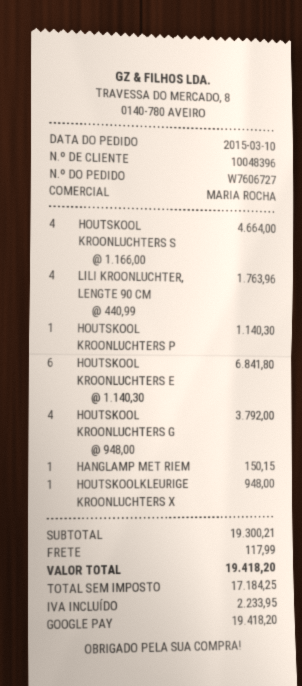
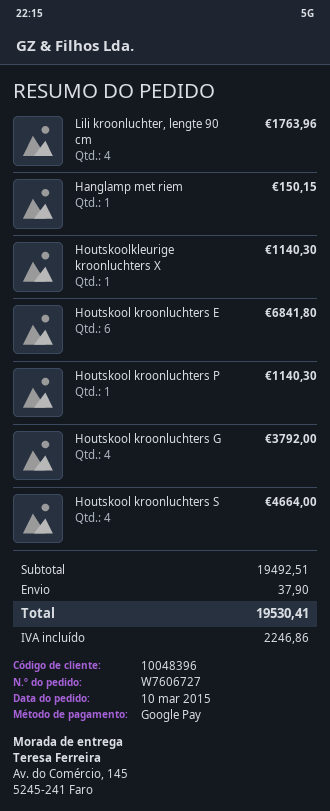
HOUTSKOOLKLEURIGE KROONLUCHTERS X: 1 for 948.00 -> 1 for 1140.30
subtotal: 19300.21 -> 19492.51
shipping: 117.99 -> 37.90
tax: 2233.95 -> 2246.86
total: 19418.20 -> 19530.41

